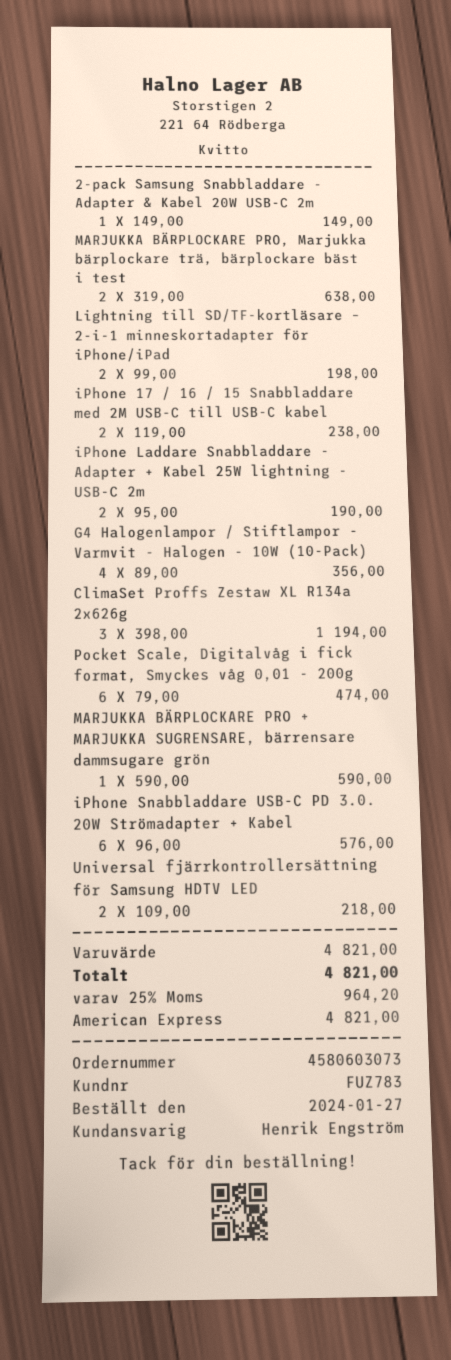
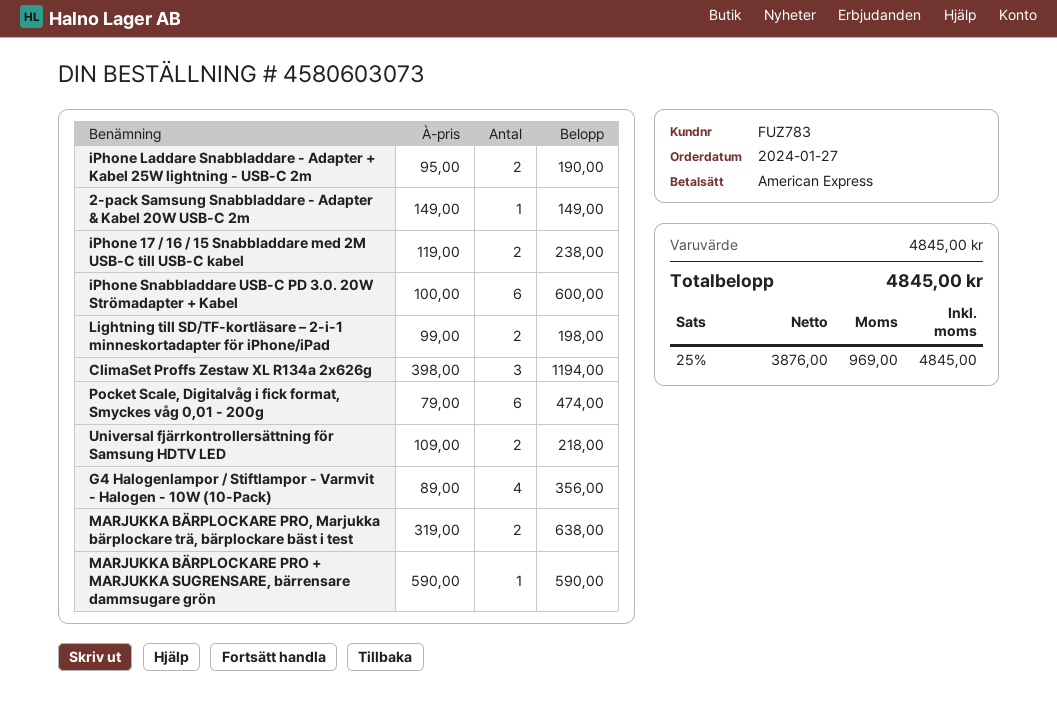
iPhone Snabbladdare USB-C PD 3.0. 20W Strömadapter + Kabel: 6 x 96.00 = 576.00 -> 6 x 100.00 = 600.00
subtotal: 4821.00 -> 4845.00
tax: 25% = 964.20 -> 25% = 969.00
total: 4821.00 -> 4845.00

